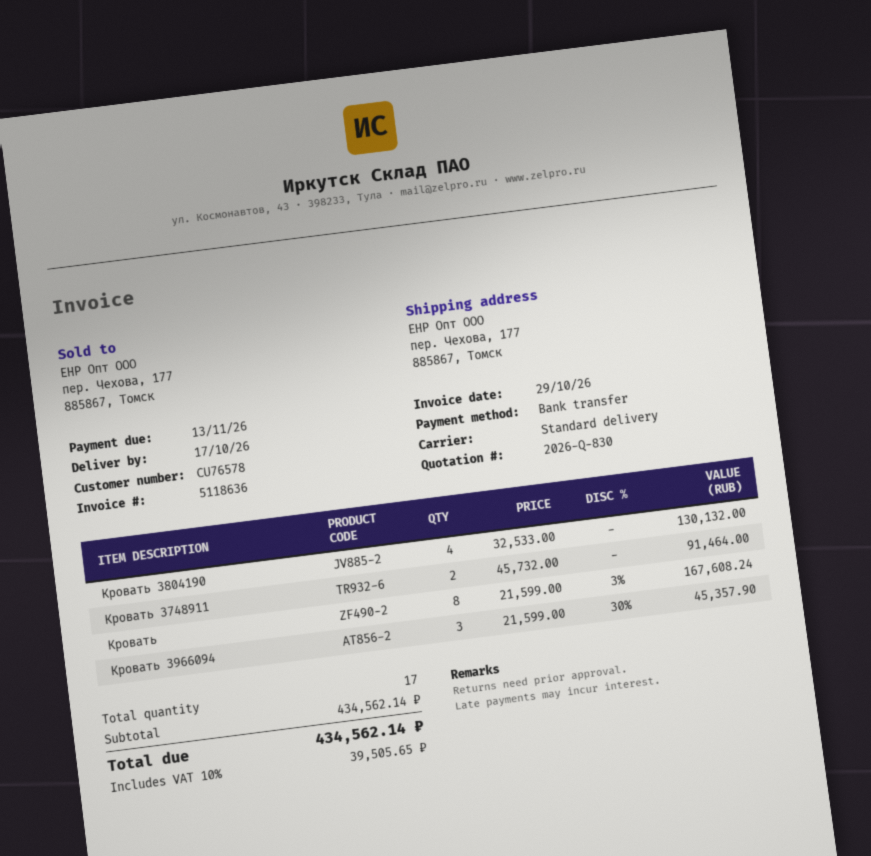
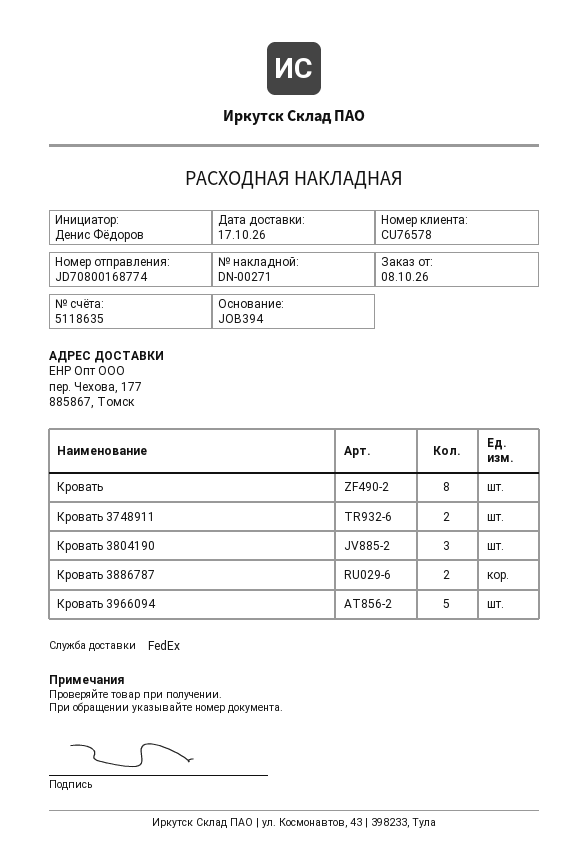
invoice number: 5118636 -> 5118635
shipping method: standard -> FedEx
Кровать 3804190: 4 -> 3
Кровать 3966094: 3 -> 5
Кровать 3886787: none -> 2

